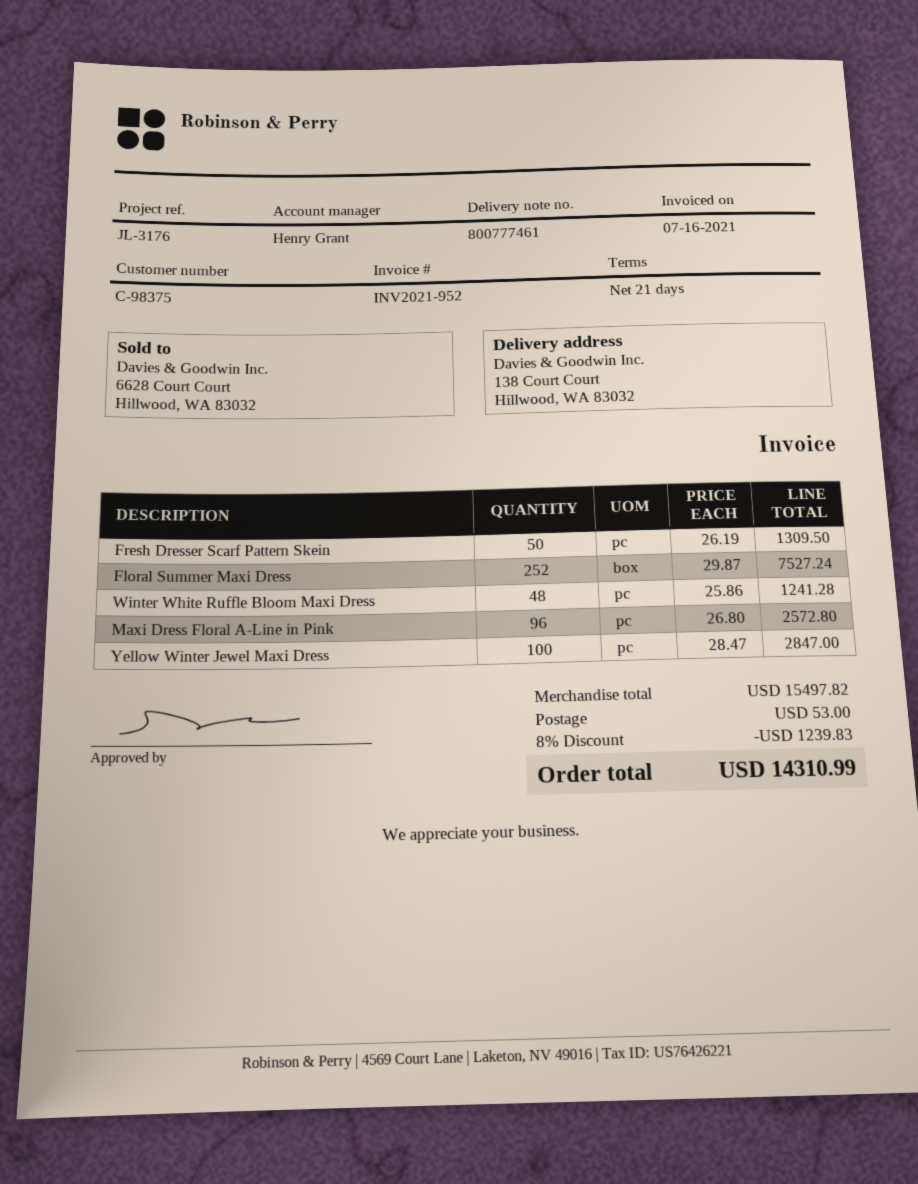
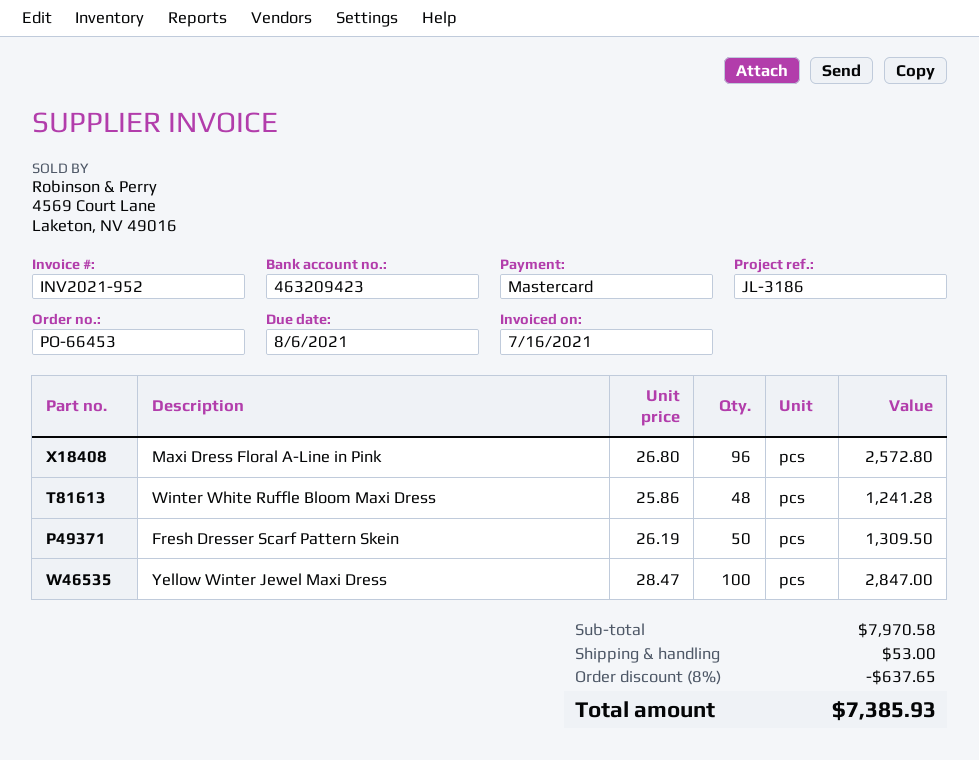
reference: JL-3176 -> JL-3186
Floral Summer Maxi Dress: 252 x 29.87 = 7527.24 -> none
subtotal: 15497.82 -> 7970.58
discount: 8% = 1239.83 -> 8% = 637.65
total: 14310.99 -> 7385.93

